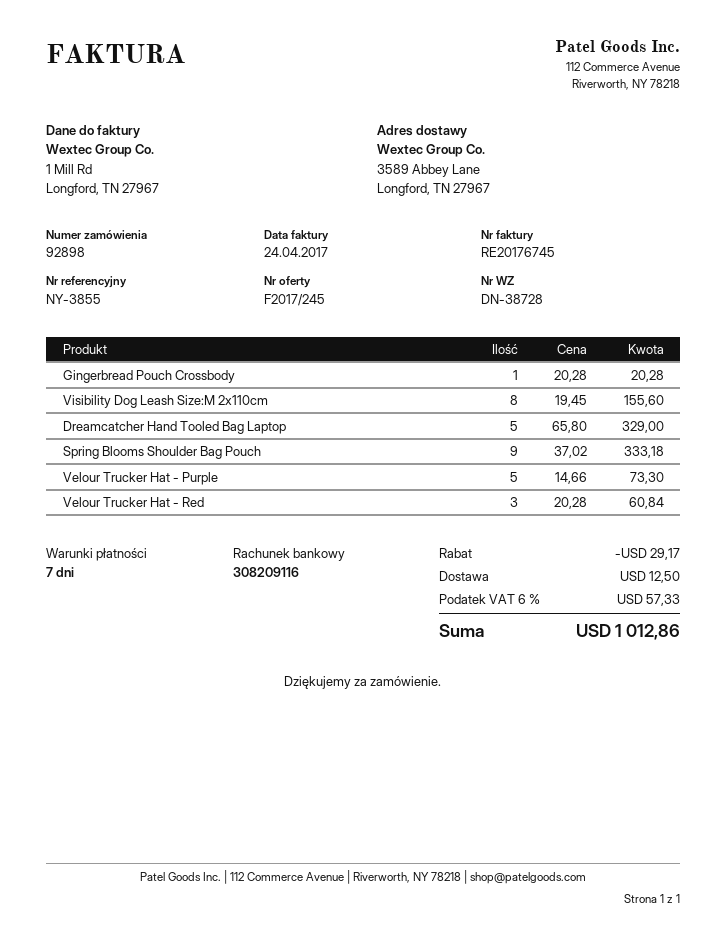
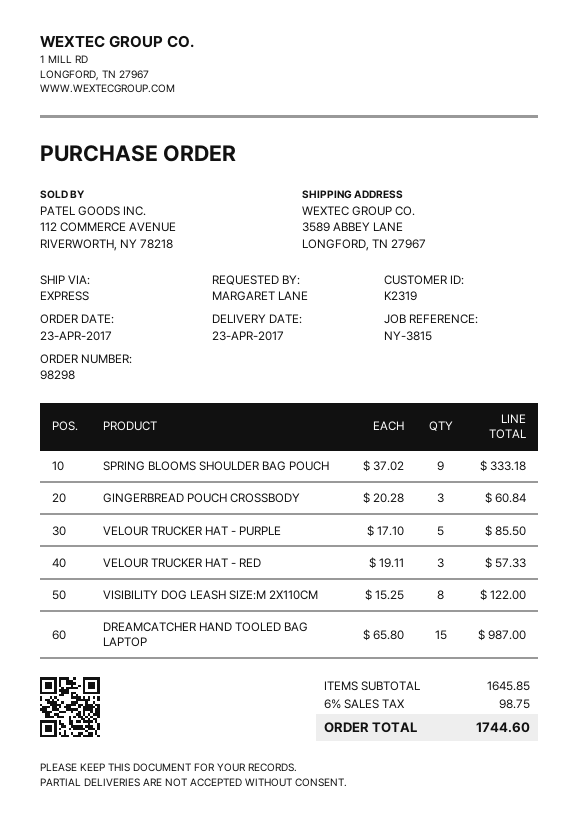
order number: 92898 -> 98298
reference: NY-3855 -> NY-3815
Gingerbread Pouch Crossbody: 1 x 20.28 = 20.28 -> 3 x 20.28 = 60.84
Visibility Dog Leash Size:M 2x110cm: 8 x 19.45 = 155.60 -> 8 x 15.25 = 122.00
Dreamcatcher Hand Tooled Bag Laptop: 5 x 65.80 = 329.00 -> 15 x 65.80 = 987.00
Velour Trucker Hat - Purple: 5 x 14.66 = 73.30 -> 5 x 17.10 = 85.50
Velour Trucker Hat - Red: 3 x 20.28 = 60.84 -> 3 x 19.11 = 57.33
discount: 29.17 -> none
shipping: 12.50 -> none
tax: 6% = 57.33 -> 6% = 98.75
total: 1012.86 -> 1744.60

